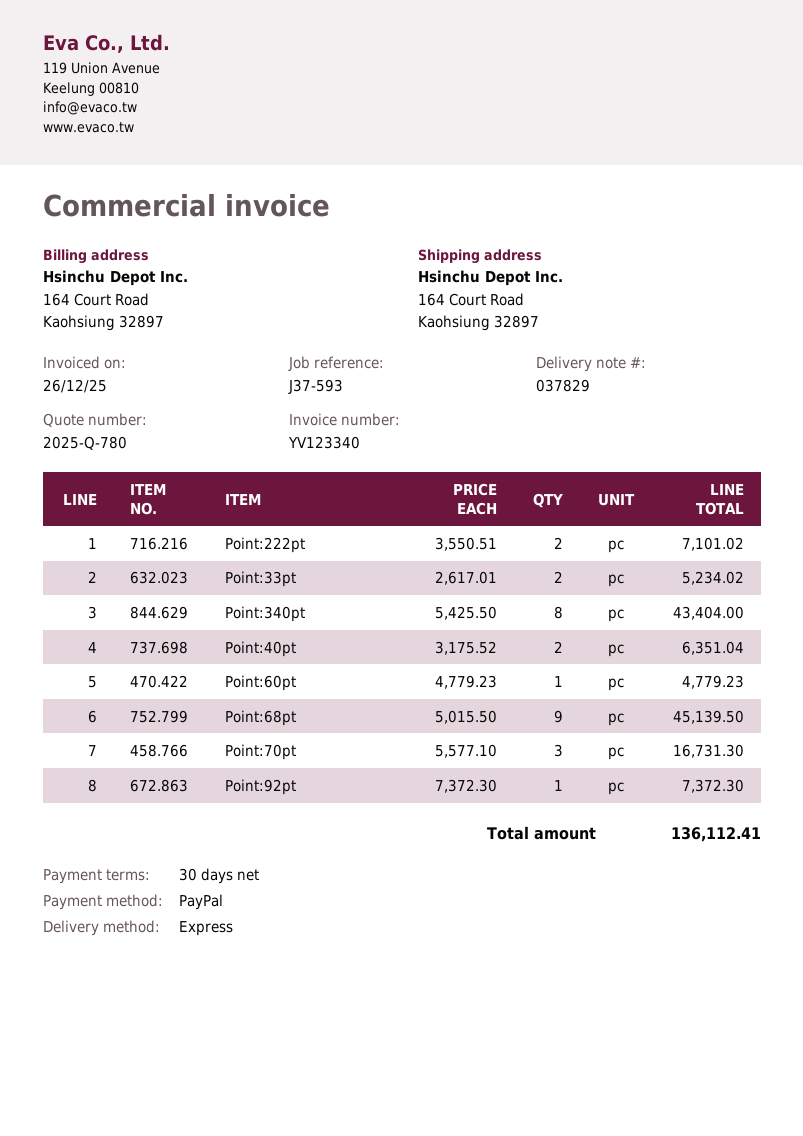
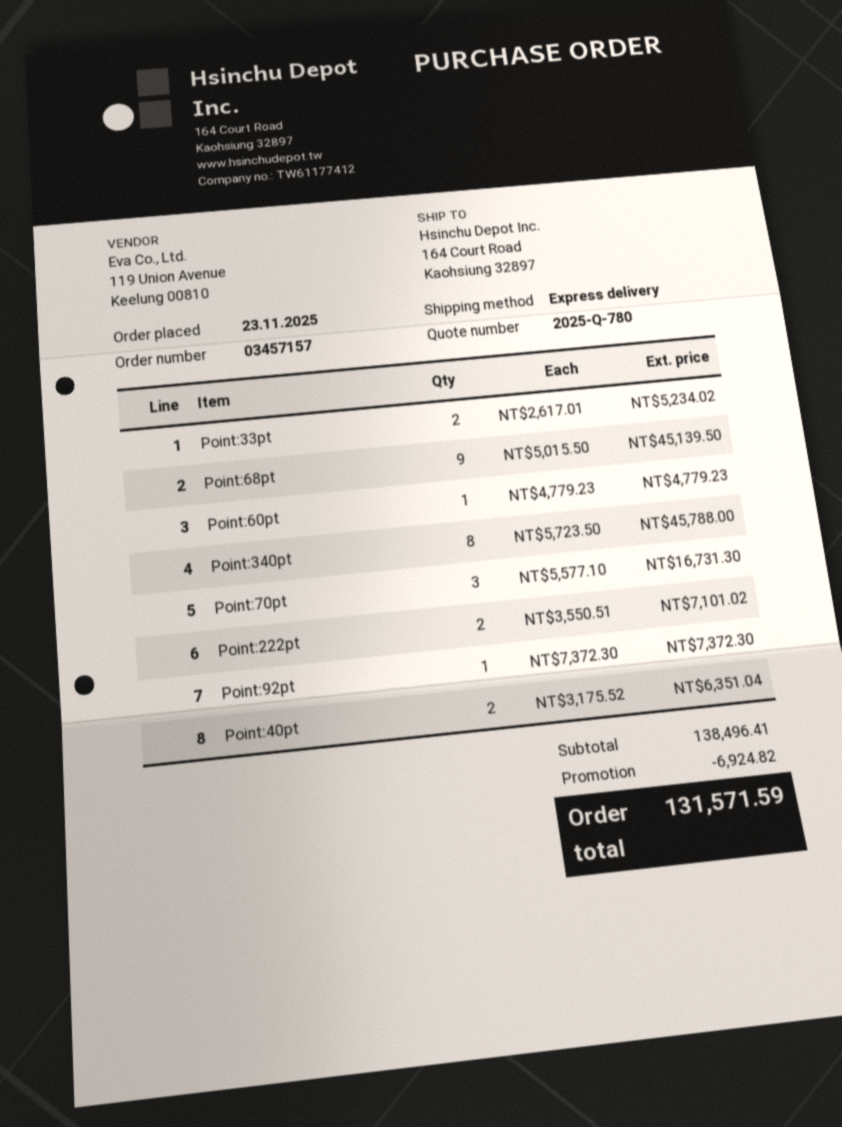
Point:340pt: 8 x 5425.50 = 43404.00 -> 8 x 5723.50 = 45788.00
discount: none -> 6924.82
total: 136112.41 -> 131571.59

